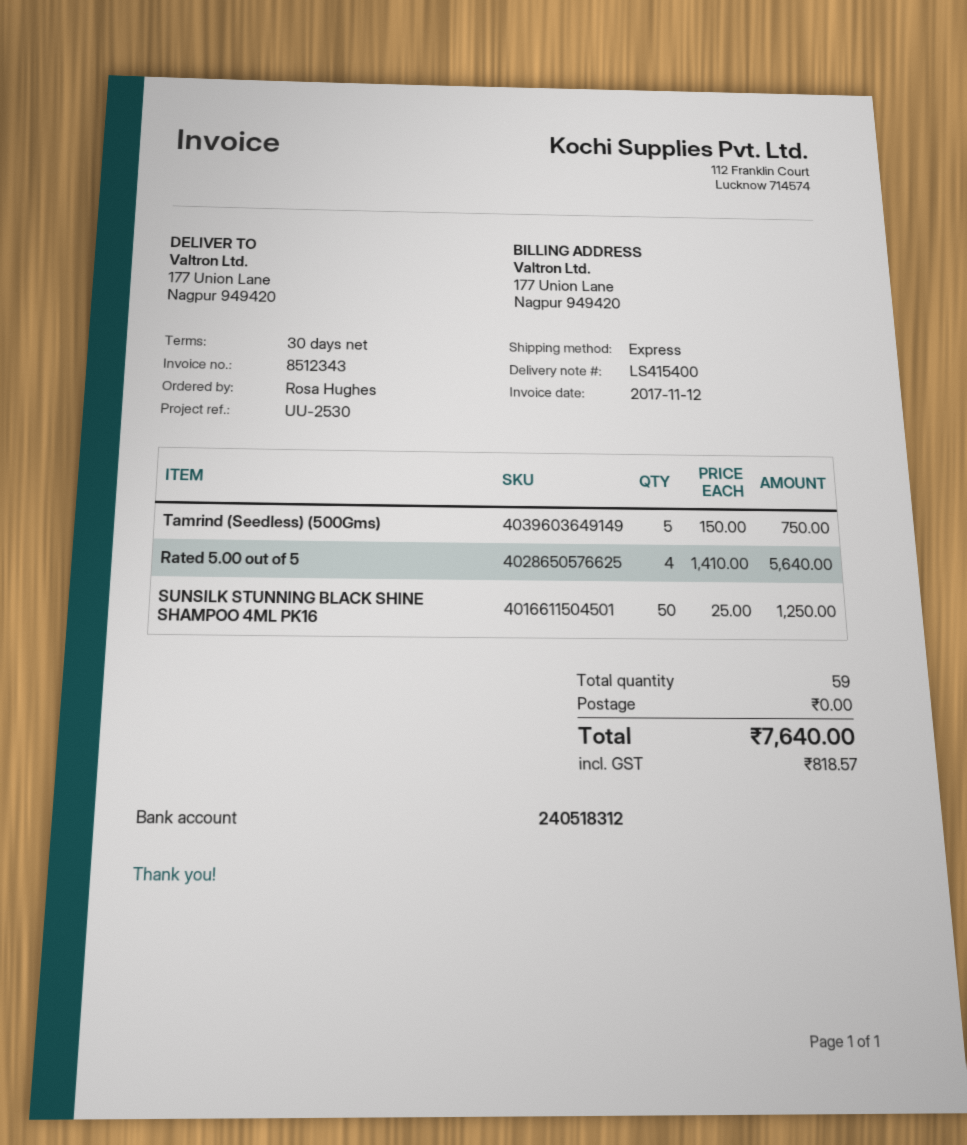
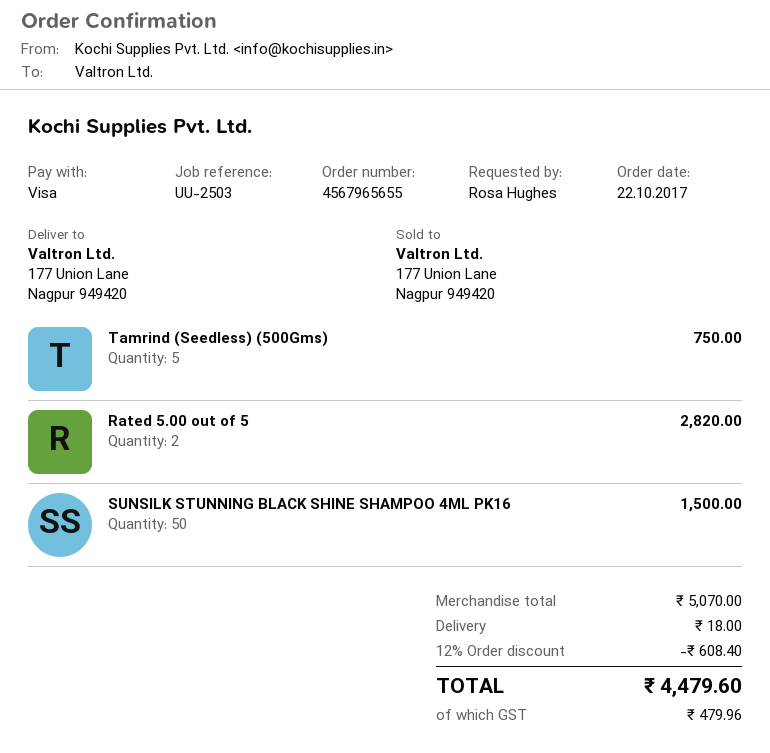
reference: UU-2530 -> UU-2503
Rated 5.00 out of 5: 4 for 5640.00 -> 2 for 2820.00
SUNSILK STUNNING BLACK SHINE SHAMPOO 4ML PK16: 50 for 1250.00 -> 50 for 1500.00
discount: none -> 12% = 608.40
shipping: 0.00 -> 18.00
tax: 818.57 -> 479.96
total: 7640.00 -> 4479.60

